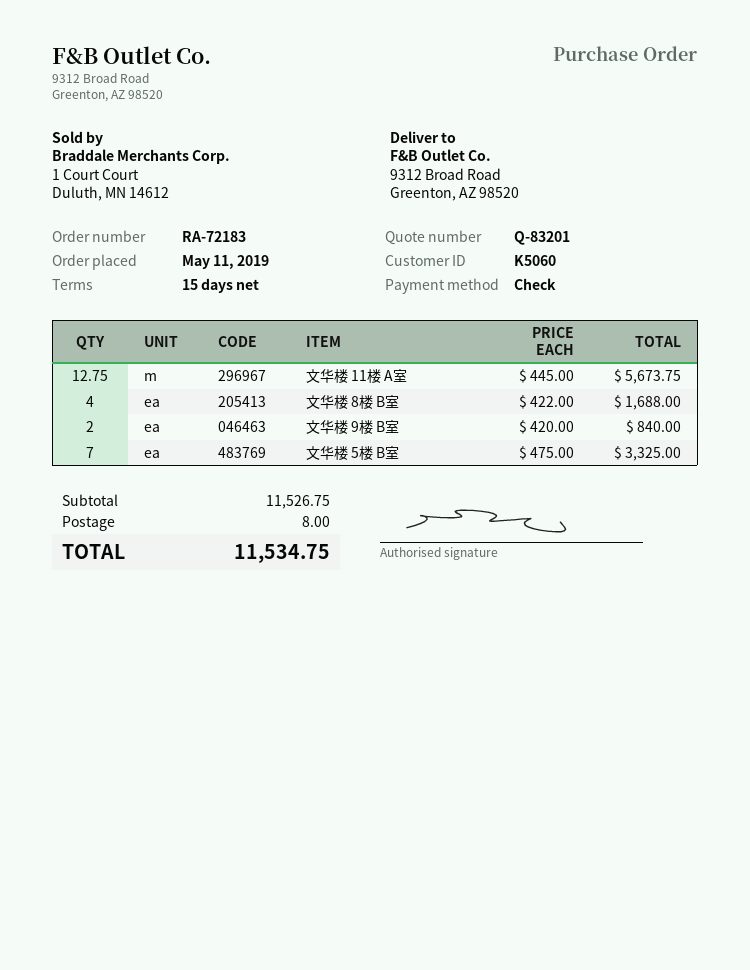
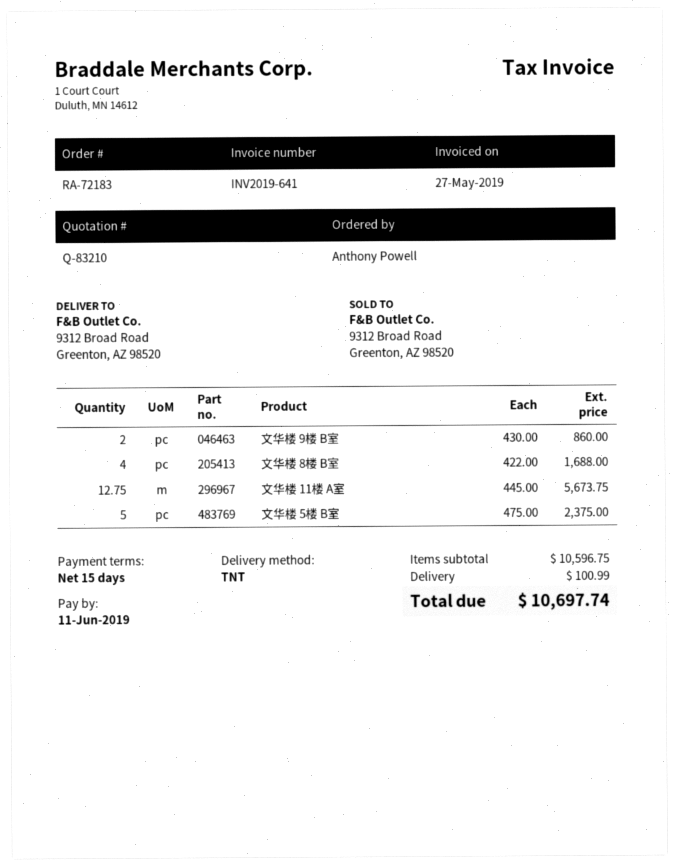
quote number: Q-83201 -> Q-83210
文华楼 9楼 B室: 2 x 420.00 = 840.00 -> 2 x 430.00 = 860.00
文华楼 5楼 B室: 7 x 475.00 = 3325.00 -> 5 x 475.00 = 2375.00
subtotal: 11526.75 -> 10596.75
shipping: 8.00 -> 100.99
total: 11534.75 -> 10697.74

